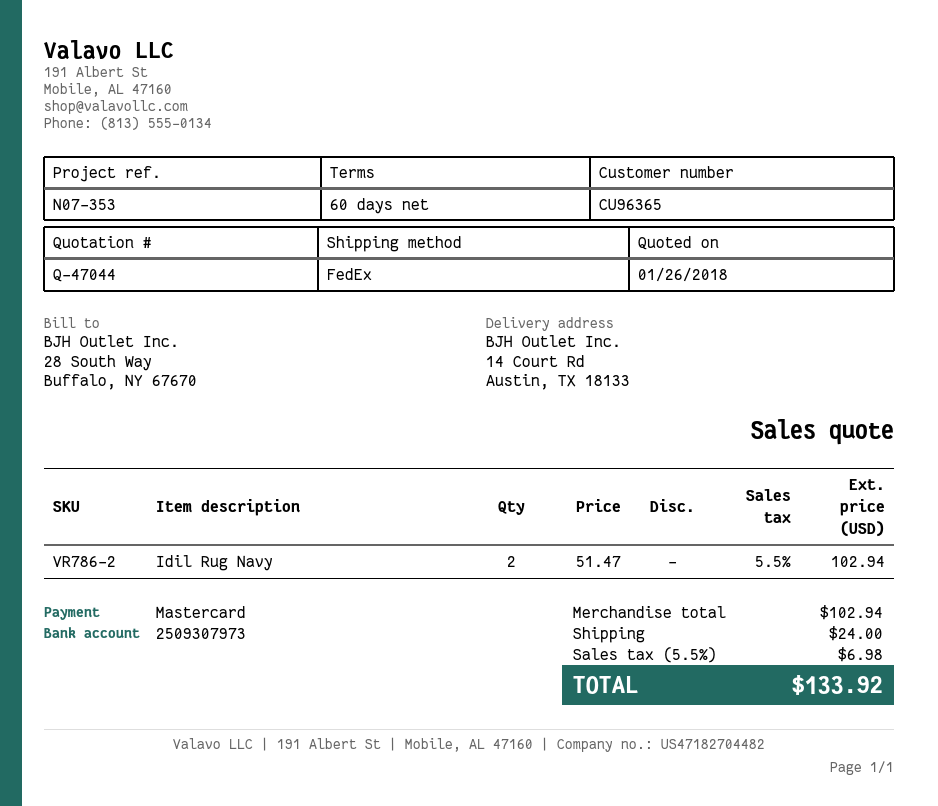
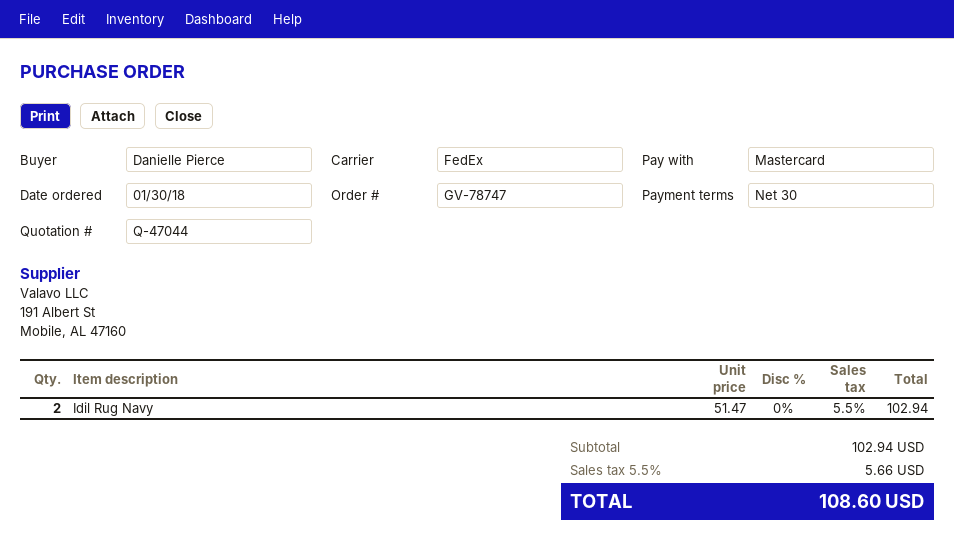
payment terms: 60 days -> 30 days
shipping: 24.00 -> none
tax: 5.5% = 6.98 -> 5.5% = 5.66
total: 133.92 -> 108.60

